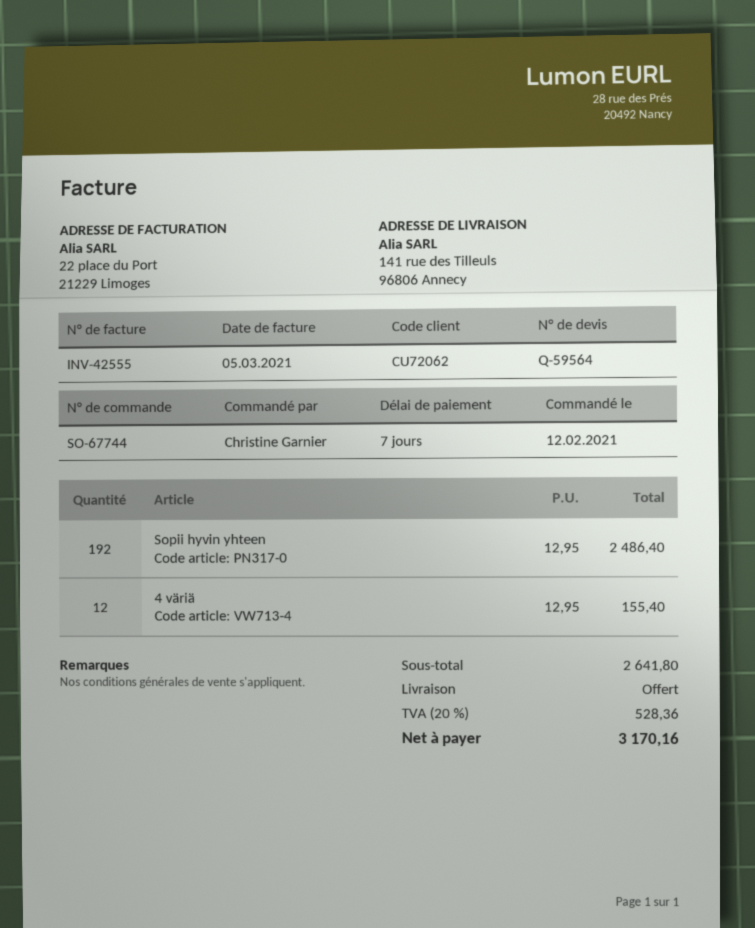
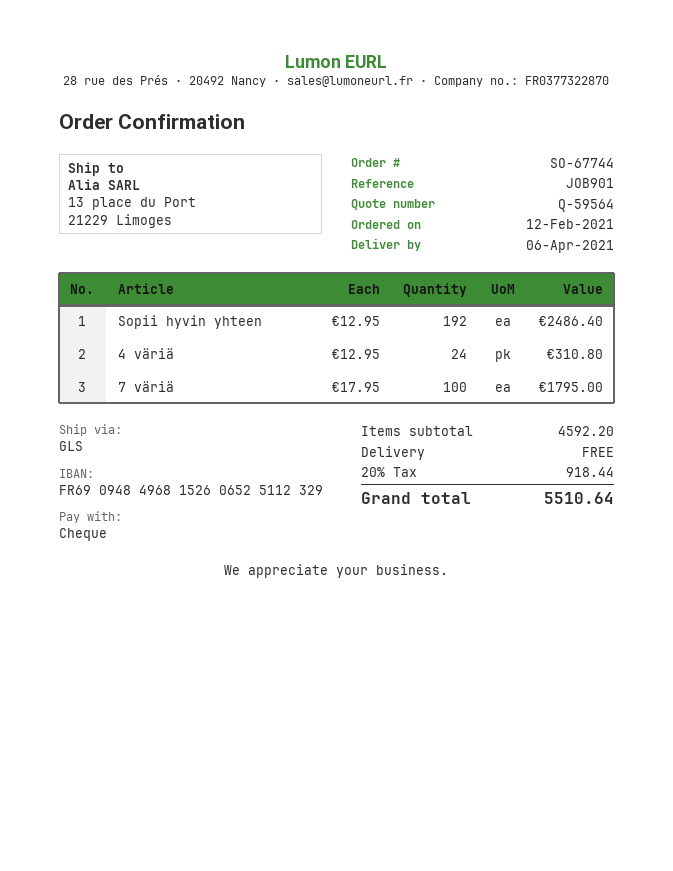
ship to: 141 rue des Tilleuls, 96806 Annecy -> 13 place du Port, 21229 Limoges
4 väriä: 12 x 12.95 = 155.40 -> 24 x 12.95 = 310.80
7 väriä: none -> 100 x 17.95 = 1795.00
subtotal: 2641.80 -> 4592.20
tax: 20% = 528.36 -> 20% = 918.44
total: 3170.16 -> 5510.64

